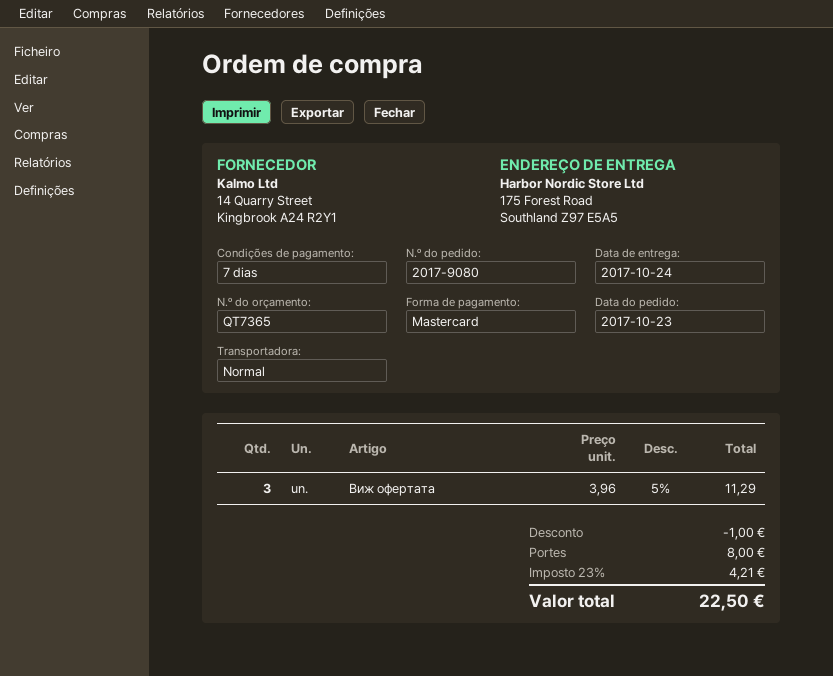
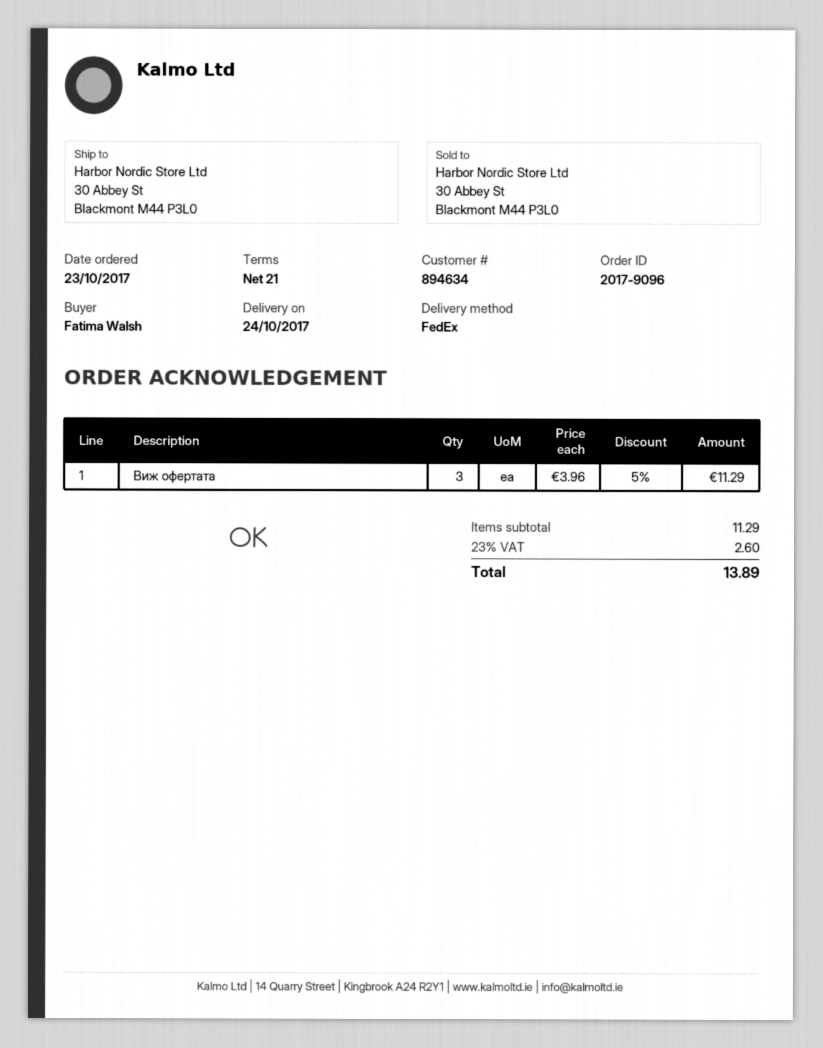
order number: 2017-9080 -> 2017-9096
payment terms: 7 days -> 21 days
shipping method: standard -> FedEx
ship to: 175 Forest Road, Southland Z97 E5A5 -> 30 Abbey St, Blackmont M44 P3L0
discount: 1.00 -> none
shipping: 8.00 -> none
tax: 23% = 4.21 -> 23% = 2.60
total: 22.50 -> 13.89

